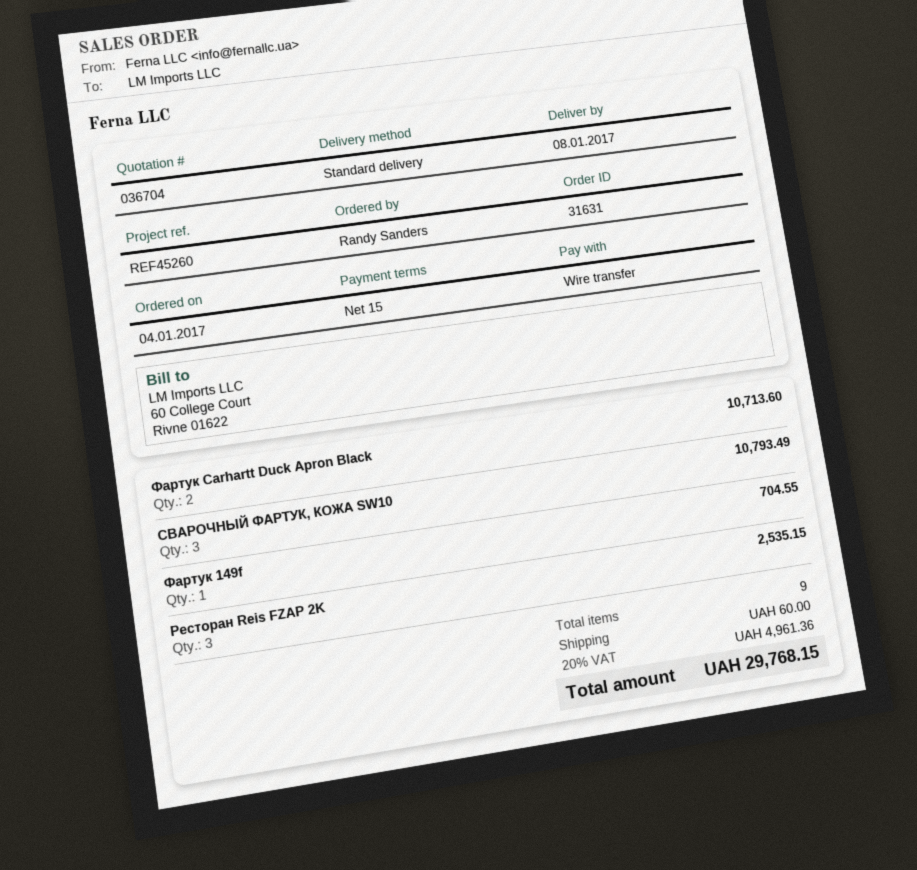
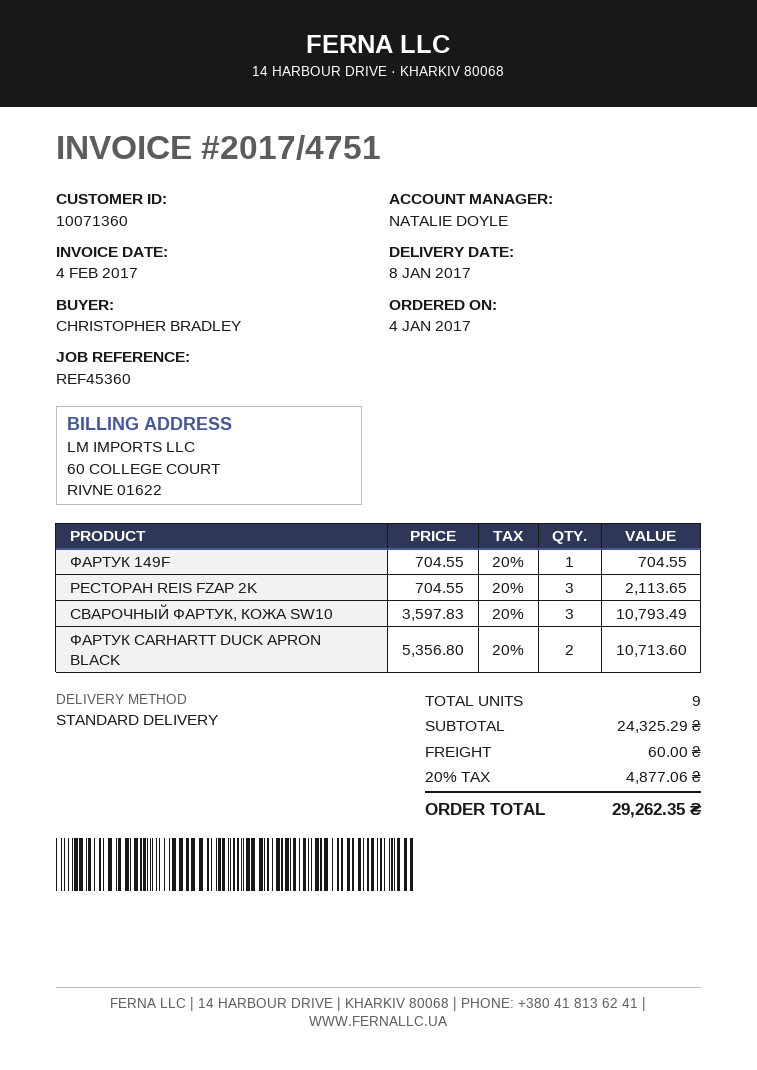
reference: REF45260 -> REF45360
ordered by: Randy Sanders -> CHRISTOPHER BRADLEY
Ресторан Reis FZAP 2K: 3 for 2535.15 -> 3 for 2113.65
tax: 20% = 4961.36 -> 20% = 4877.06
total: 29768.15 -> 29262.35

